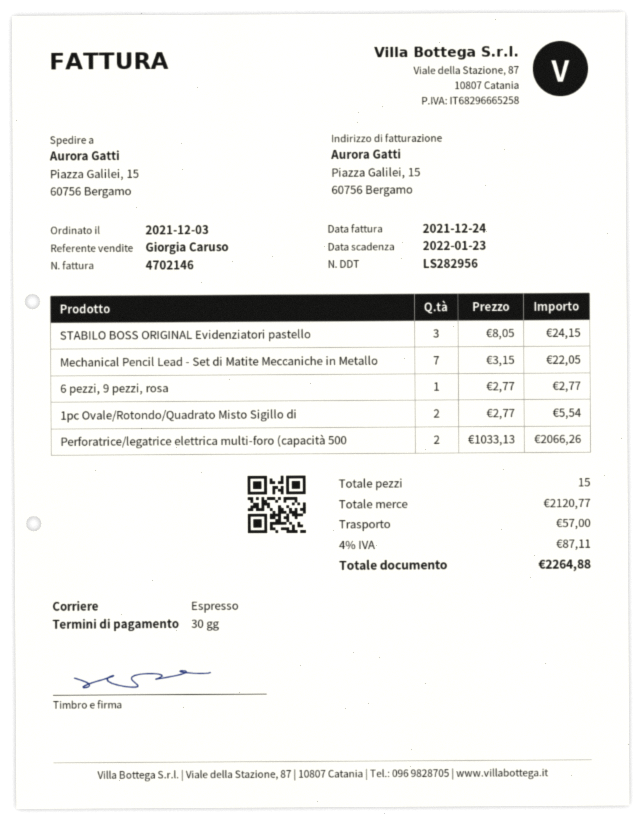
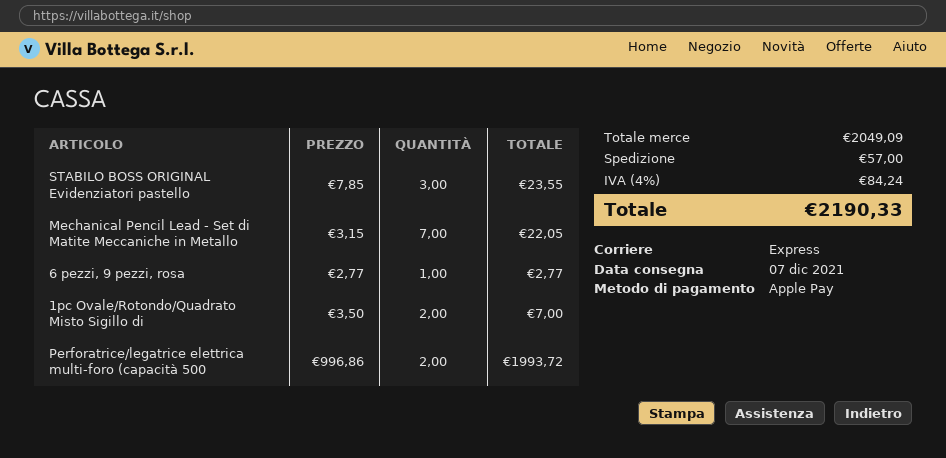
STABILO BOSS ORIGINAL Evidenziatori pastello: 3 x 8.05 = 24.15 -> 3 x 7.85 = 23.55
1pc Ovale/Rotondo/Quadrato Misto Sigillo di: 2 x 2.77 = 5.54 -> 2 x 3.50 = 7.00
Perforatrice/legatrice elettrica multi-foro (capacità 500: 2 x 1033.13 = 2066.26 -> 2 x 996.86 = 1993.72
subtotal: 2120.77 -> 2049.09
tax: 4% = 87.11 -> 4% = 84.24
total: 2264.88 -> 2190.33

